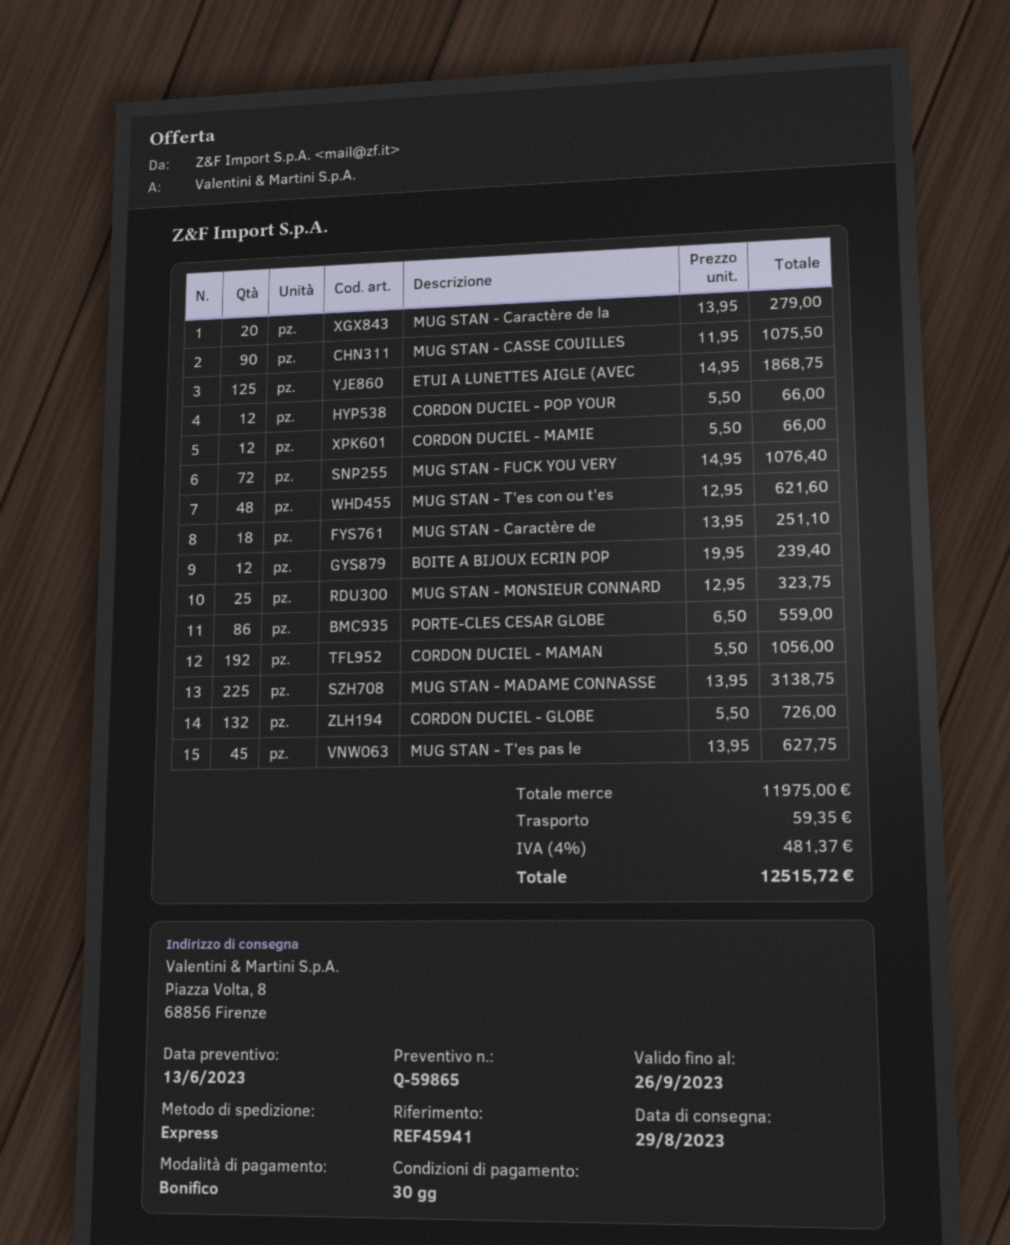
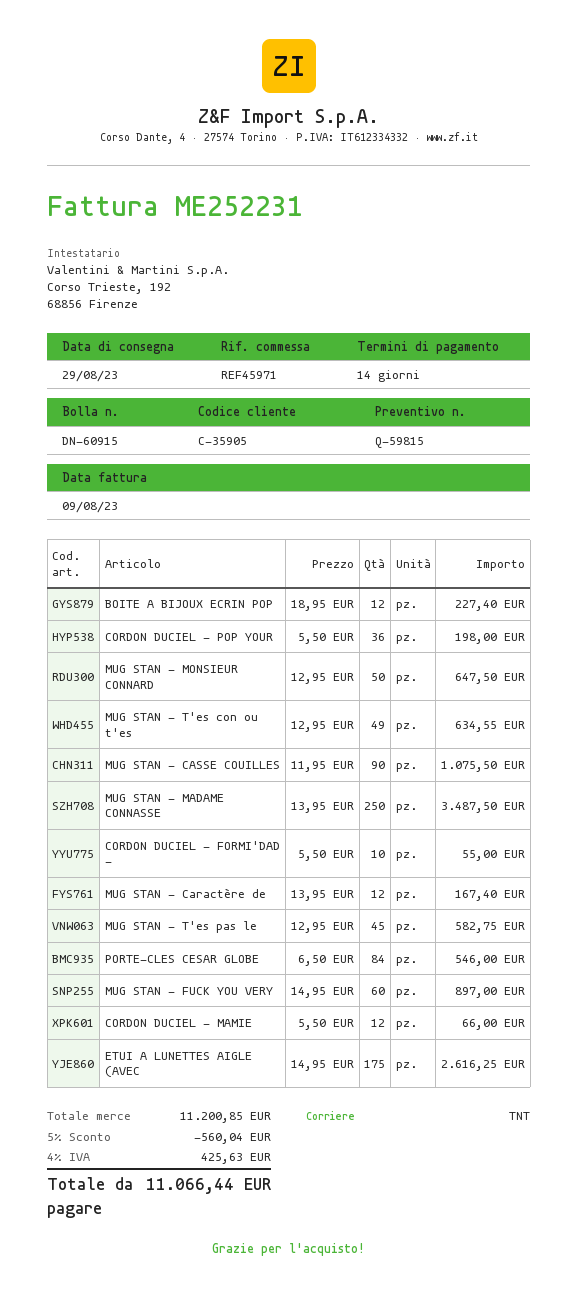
quote number: Q-59865 -> Q-59815
payment terms: 30 days -> 14 days
reference: REF45941 -> REF45971
shipping method: express -> TNT
MUG STAN - Caractère de la: 20 x 13.95 = 279.00 -> none
ETUI A LUNETTES AIGLE (AVEC: 125 x 14.95 = 1868.75 -> 175 x 14.95 = 2616.25
CORDON DUCIEL - POP YOUR: 12 x 5.50 = 66.00 -> 36 x 5.50 = 198.00
MUG STAN - FUCK YOU VERY: 72 x 14.95 = 1076.40 -> 60 x 14.95 = 897.00
MUG STAN - T'es con ou t'es: 48 x 12.95 = 621.60 -> 49 x 12.95 = 634.55
MUG STAN - Caractère de: 18 x 13.95 = 251.10 -> 12 x 13.95 = 167.40
BOITE A BIJOUX ECRIN POP: 12 x 19.95 = 239.40 -> 12 x 18.95 = 227.40
MUG STAN - MONSIEUR CONNARD: 25 x 12.95 = 323.75 -> 50 x 12.95 = 647.50
PORTE-CLES CESAR GLOBE: 86 x 6.50 = 559.00 -> 84 x 6.50 = 546.00
CORDON DUCIEL - MAMAN: 192 x 5.50 = 1056.00 -> none
MUG STAN - MADAME CONNASSE: 225 x 13.95 = 3138.75 -> 250 x 13.95 = 3487.50
CORDON DUCIEL - GLOBE: 132 x 5.50 = 726.00 -> none
MUG STAN - T'es pas le: 45 x 13.95 = 627.75 -> 45 x 12.95 = 582.75
CORDON DUCIEL - FORMI'DAD -: none -> 10 x 5.50 = 55.00
subtotal: 11975.00 -> 11200.85
discount: none -> 5% = 560.04
shipping: 59.35 -> none
tax: 4% = 481.37 -> 4% = 425.63
total: 12515.72 -> 11066.44

